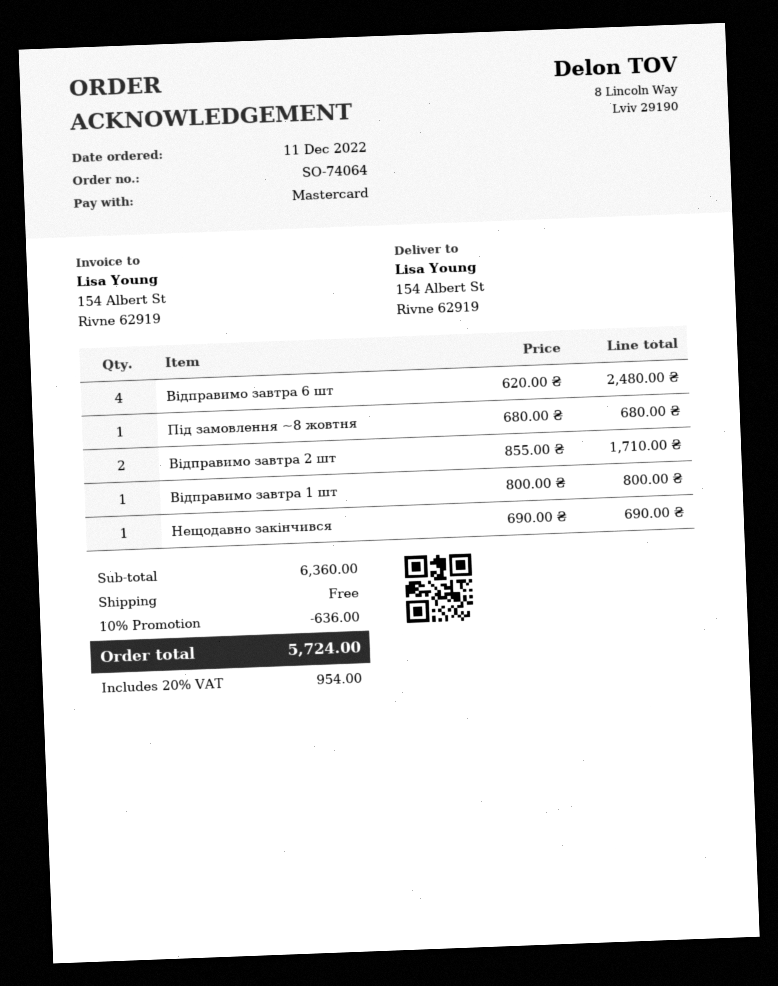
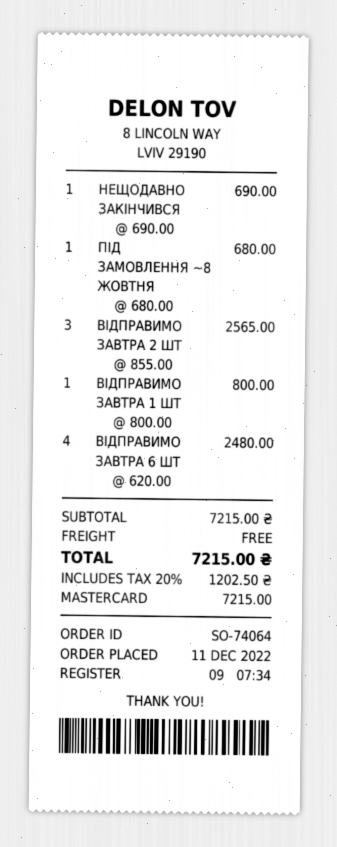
Відправимо завтра 2 шт: 2 x 855.00 = 1710.00 -> 3 x 855.00 = 2565.00
subtotal: 6360.00 -> 7215.00
discount: 10% = 636.00 -> none
tax: 20% = 954.00 -> 20% = 1202.50
total: 5724.00 -> 7215.00

